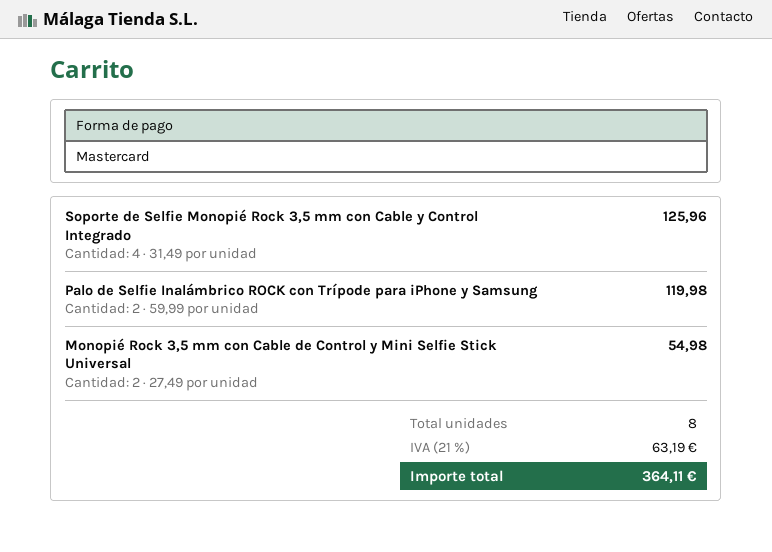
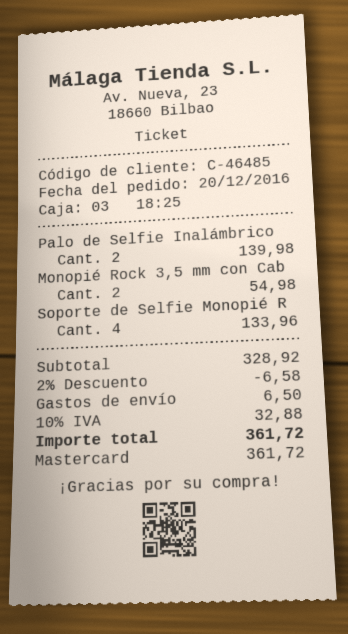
Soporte de Selfie Monopié Rock 3,5 mm con Cable y Control Integrado: 4 for 125.96 -> 4 for 133.96
Palo de Selfie Inalámbrico ROCK con Trípode para iPhone y Samsung: 2 for 119.98 -> 2 for 139.98
discount: none -> 2% = 6.58
shipping: none -> 6.50
tax: 21% = 63.19 -> 10% = 32.88
total: 364.11 -> 361.72

